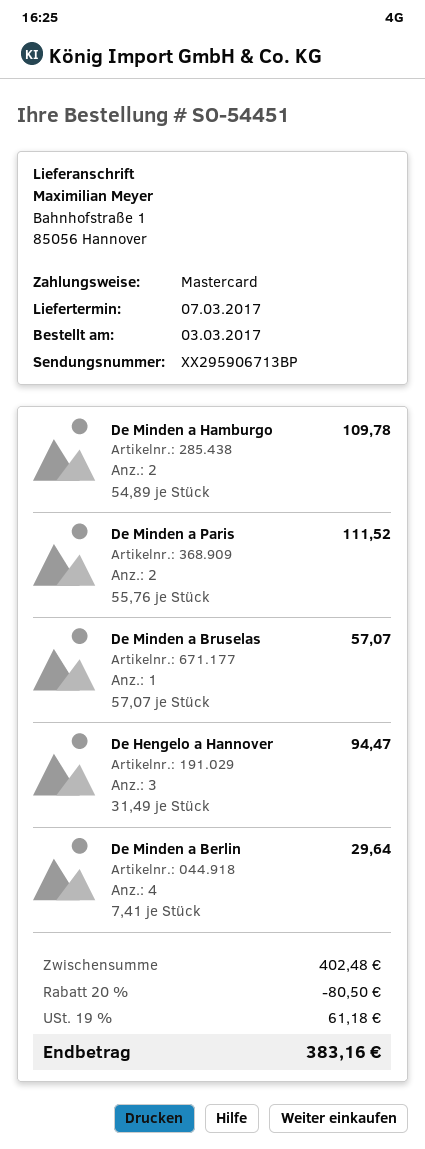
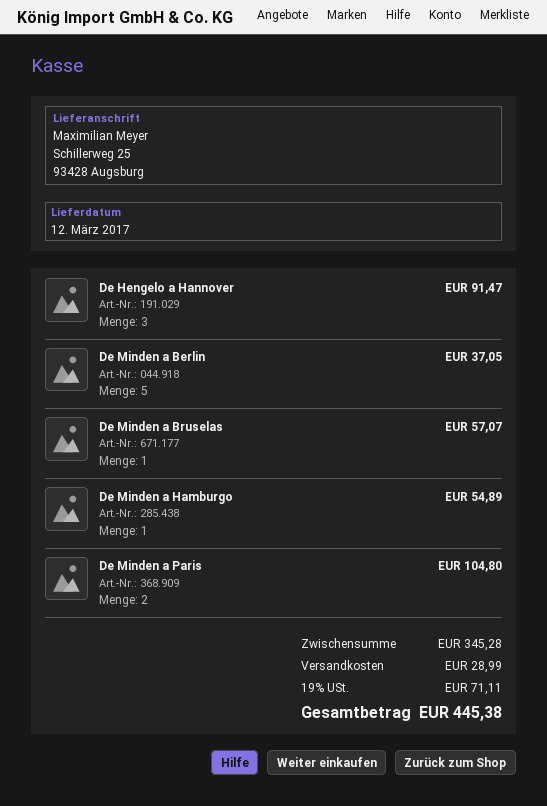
delivery date: 2017-03-07 -> 2017-03-12
ship to: Bahnhofstraße 1, 85056 Hannover -> Schillerweg 25, 93428 Augsburg
De Minden a Hamburgo: 2 for 109.78 -> 1 for 54.89
De Minden a Paris: 2 for 111.52 -> 2 for 104.80
De Hengelo a Hannover: 3 for 94.47 -> 3 for 91.47
De Minden a Berlin: 4 for 29.64 -> 5 for 37.05
subtotal: 402.48 -> 345.28
discount: 20% = 80.50 -> none
shipping: none -> 28.99
tax: 19% = 61.18 -> 19% = 71.11
total: 383.16 -> 445.38

